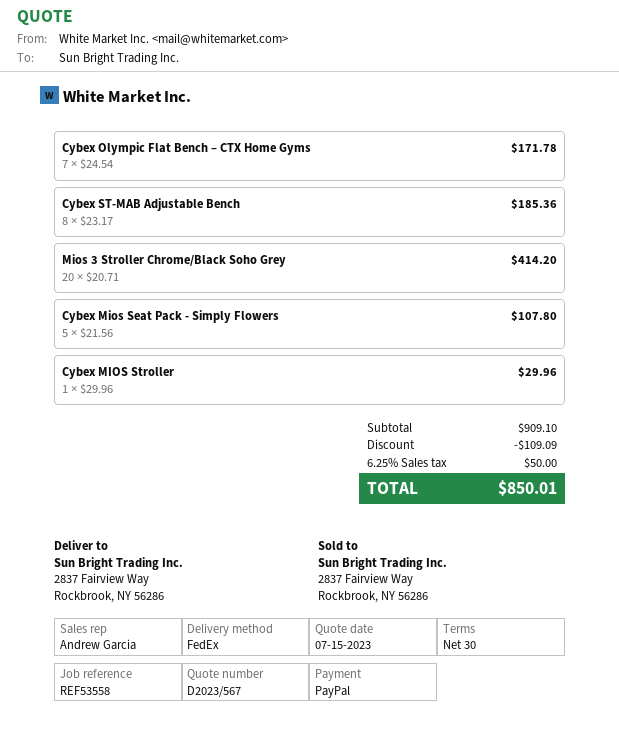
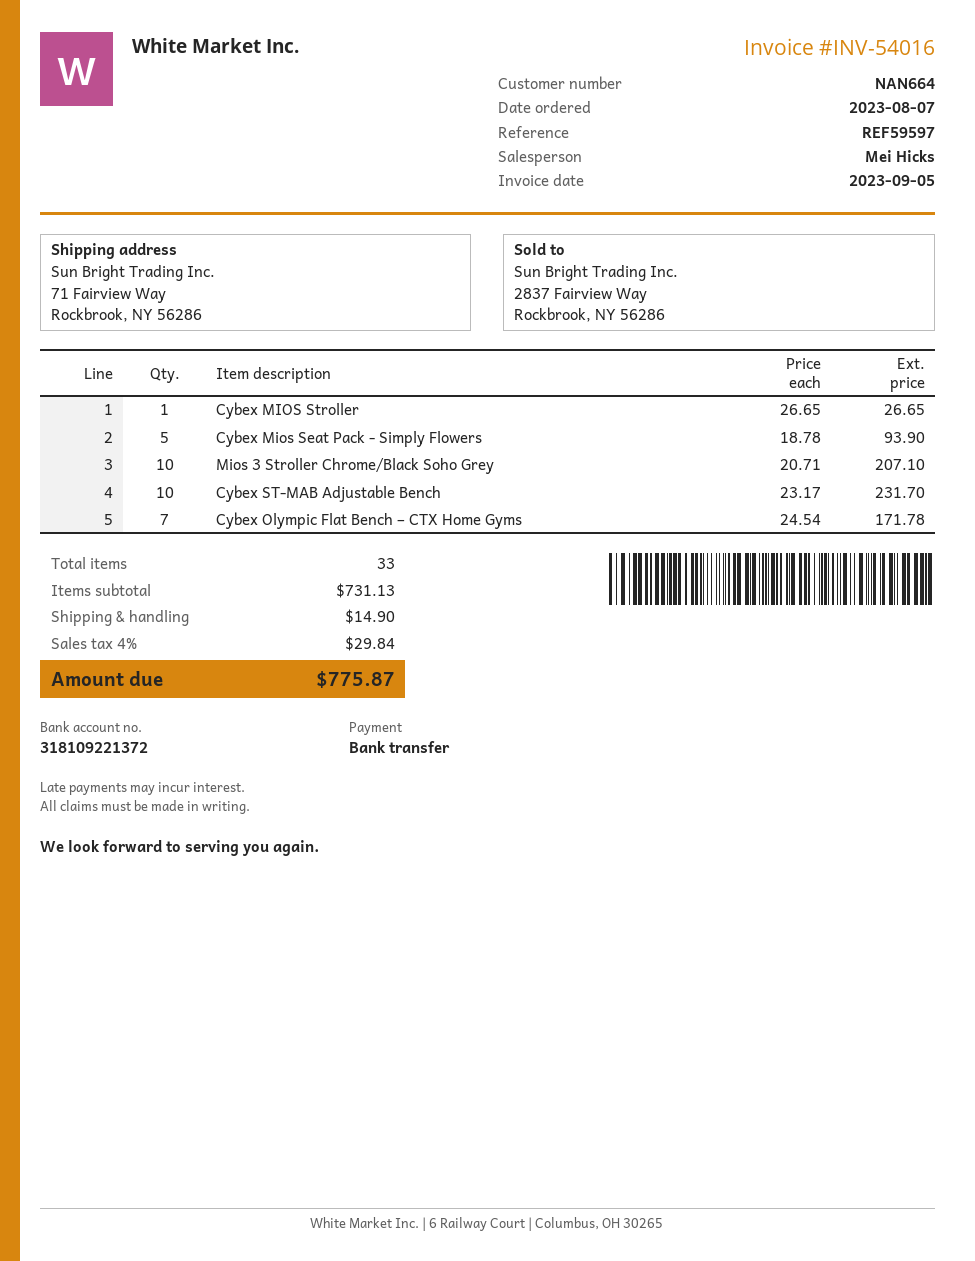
reference: REF53558 -> REF59597
sales rep: Andrew Garcia -> Mei Hicks
payment method: PayPal -> bank transfer
ship to: 2837 Fairview Way, Rockbrook, NY 56286 -> 71 Fairview Way, Rockbrook, NY 56286
Cybex ST-MAB Adjustable Bench: 8 x 23.17 = 185.36 -> 10 x 23.17 = 231.70
Mios 3 Stroller Chrome/Black Soho Grey: 20 x 20.71 = 414.20 -> 10 x 20.71 = 207.10
Cybex Mios Seat Pack - Simply Flowers: 5 x 21.56 = 107.80 -> 5 x 18.78 = 93.90
Cybex MIOS Stroller: 1 x 29.96 = 29.96 -> 1 x 26.65 = 26.65
subtotal: 909.10 -> 731.13
discount: 109.09 -> none
shipping: none -> 14.90
tax: 6.25% = 50.00 -> 4% = 29.84
total: 850.01 -> 775.87

